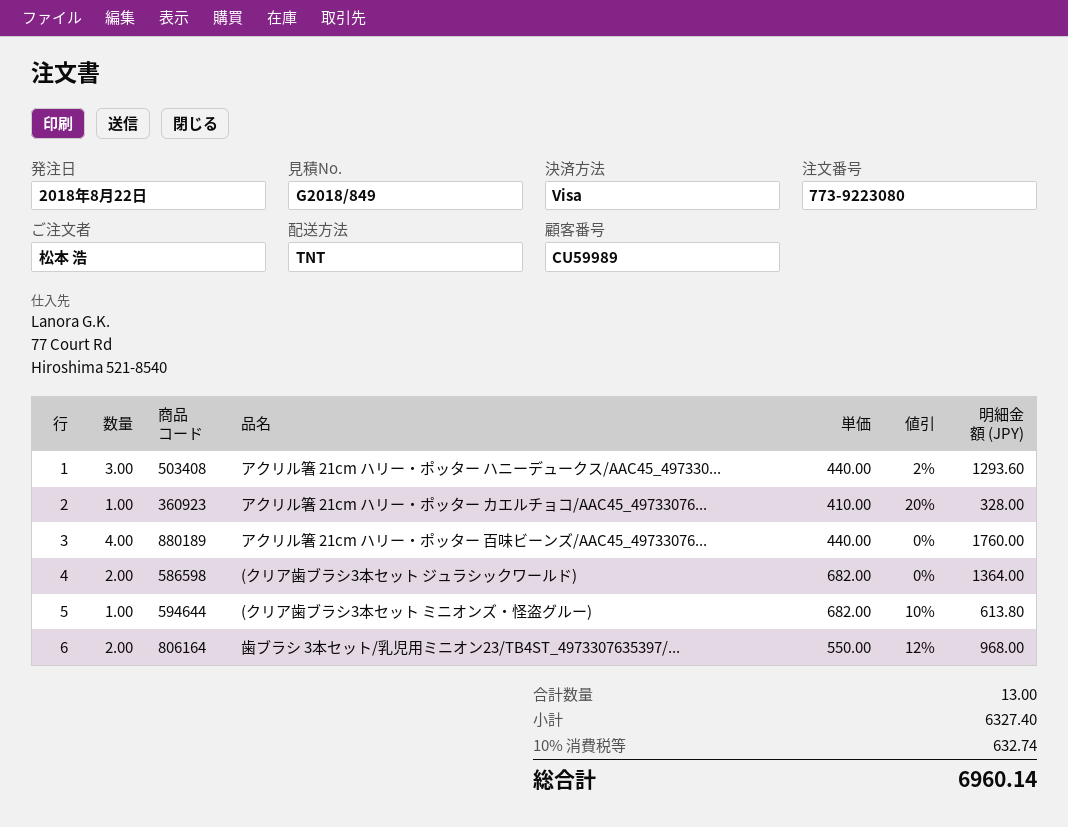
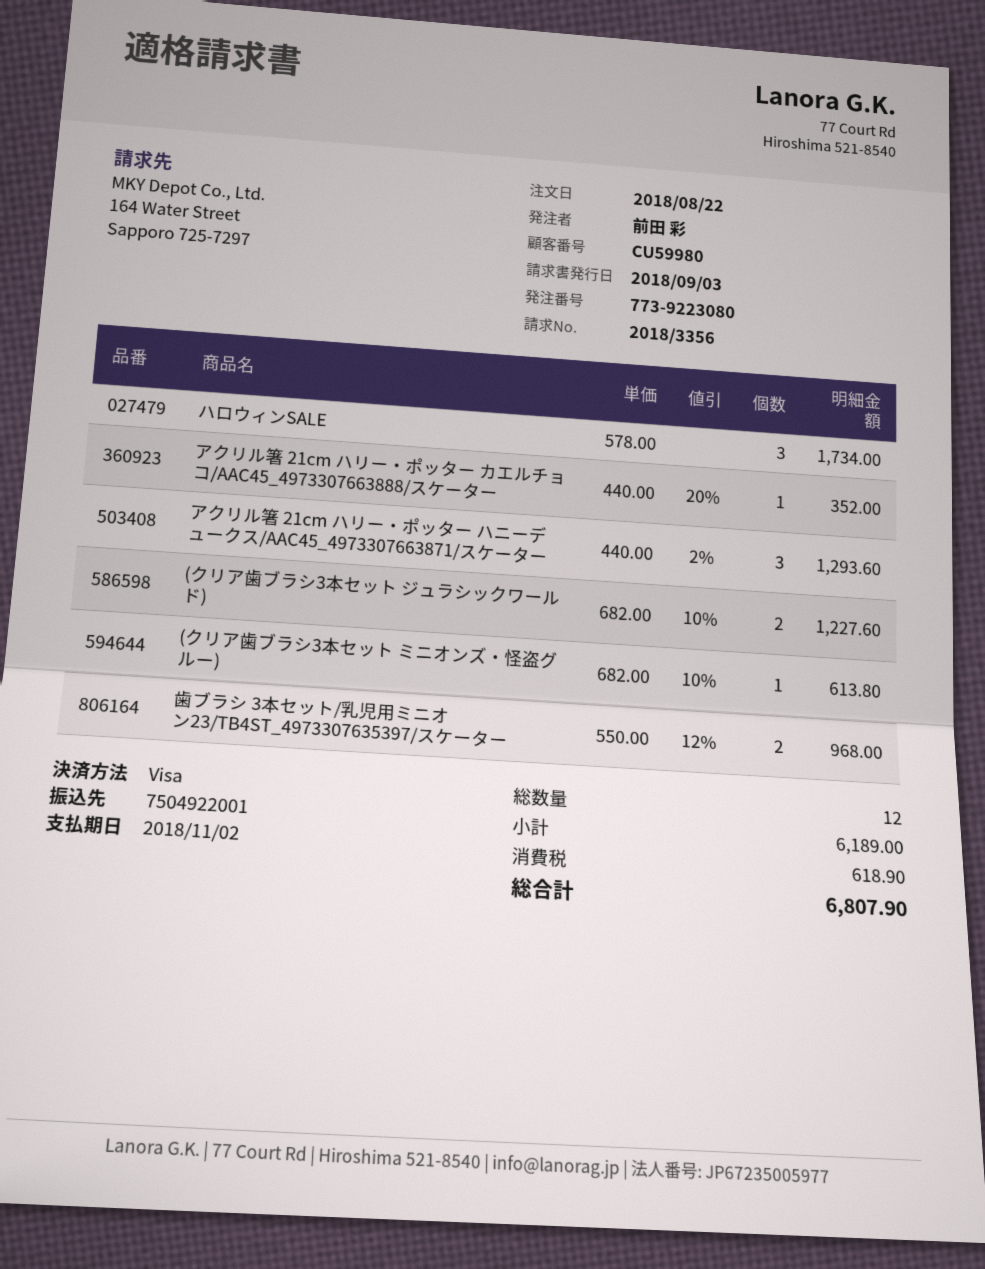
customer number: CU59989 -> CU59980
ordered by: 松本 浩 -> 前田 彩
アクリル箸 21cm ハリー・ポッター カエルチョコ/AAC45_49733076...: 1 x 410.00 - 20% = 328.00 -> 1 x 440.00 - 20% = 352.00
アクリル箸 21cm ハリー・ポッター 百味ビーンズ/AAC45_49733076...: 4 x 440.00 = 1760.00 -> none
(クリア歯ブラシ3本セット ジュラシックワールド): 2 x 682.00 = 1364.00 -> 2 x 682.00 - 10% = 1227.60
ハロウィンSALE: none -> 3 x 578.00 = 1734.00
total quantity: 13 -> 12
subtotal: 6327.40 -> 6189.00
tax: 632.74 -> 618.90
total: 6960.14 -> 6807.90

